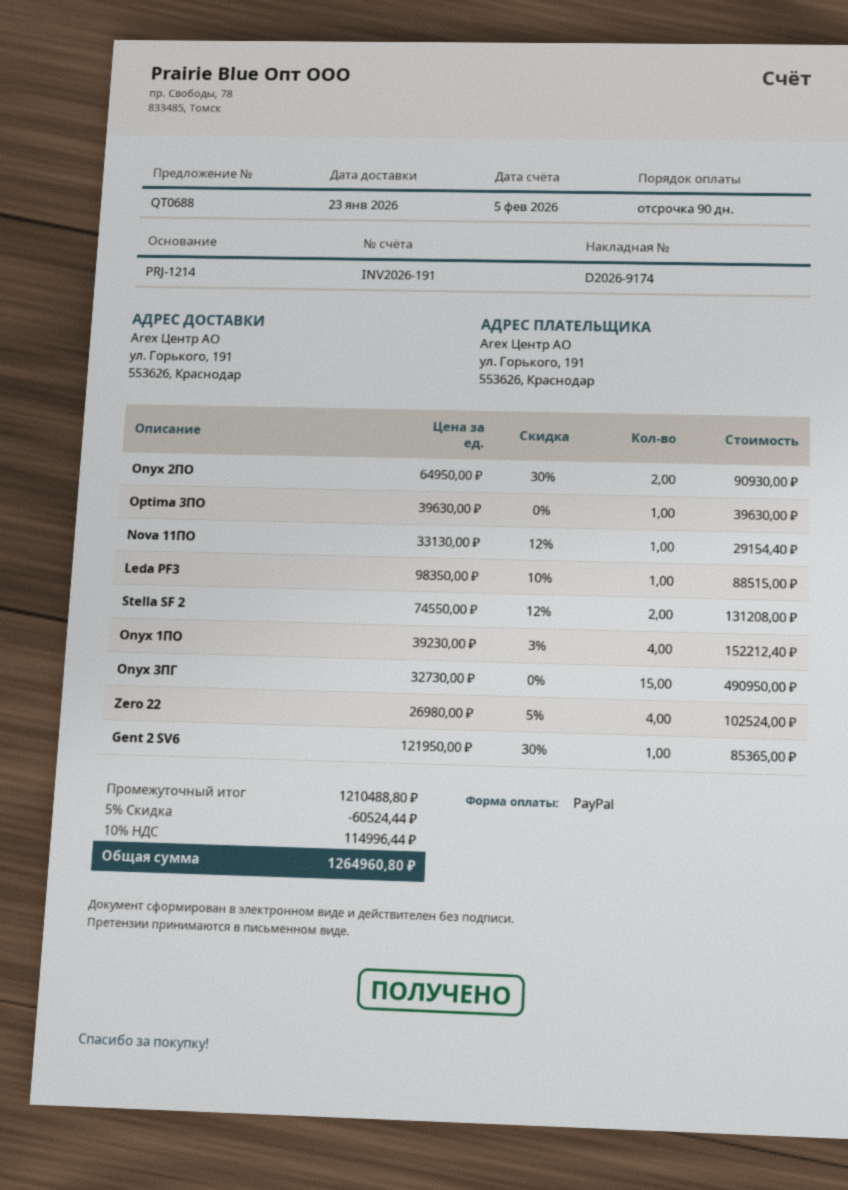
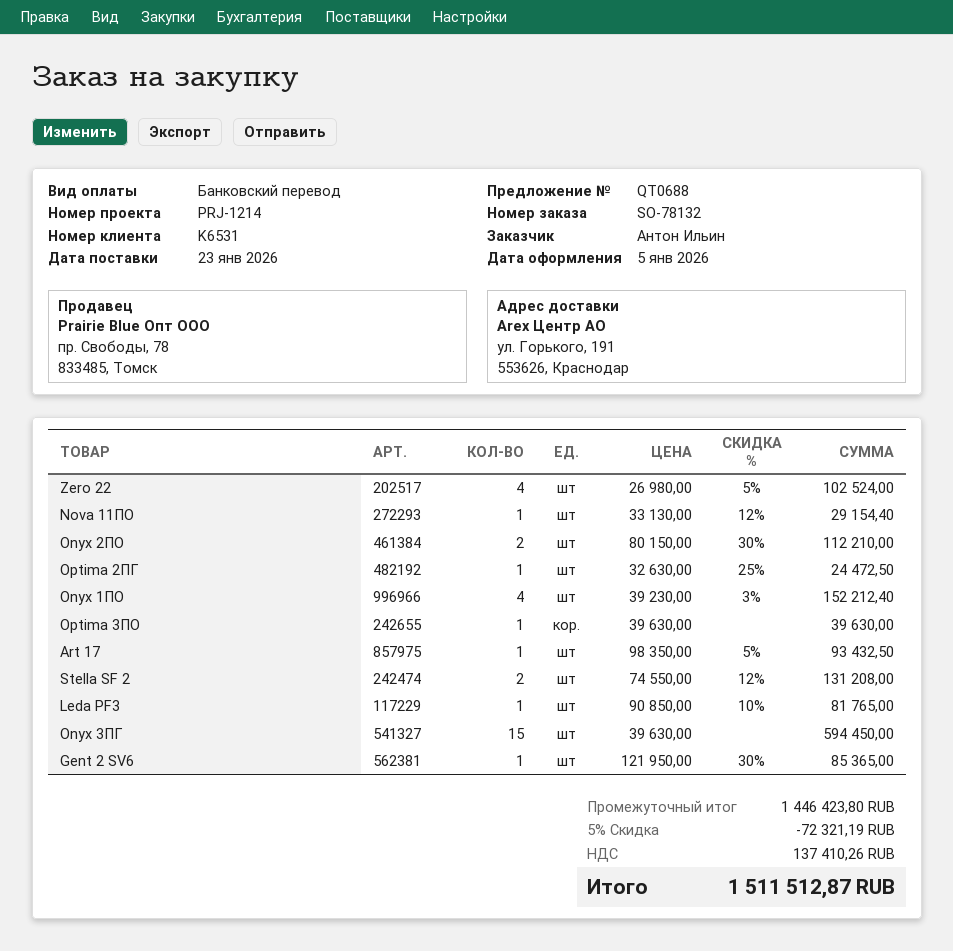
payment method: PayPal -> bank transfer
Onyx 2ПО: 2 x 64950.00 - 30% = 90930.00 -> 2 x 80150.00 - 30% = 112210.00
Leda PF3: 1 x 98350.00 - 10% = 88515.00 -> 1 x 90850.00 - 10% = 81765.00
Onyx 3ПГ: 15 x 32730.00 = 490950.00 -> 15 x 39630.00 = 594450.00
Optima 2ПГ: none -> 1 x 32630.00 - 25% = 24472.50
Art 17: none -> 1 x 98350.00 - 5% = 93432.50
subtotal: 1210488.80 -> 1446423.80
discount: 5% = 60524.44 -> 5% = 72321.19
tax: 114996.44 -> 137410.26
total: 1264960.80 -> 1511512.87

